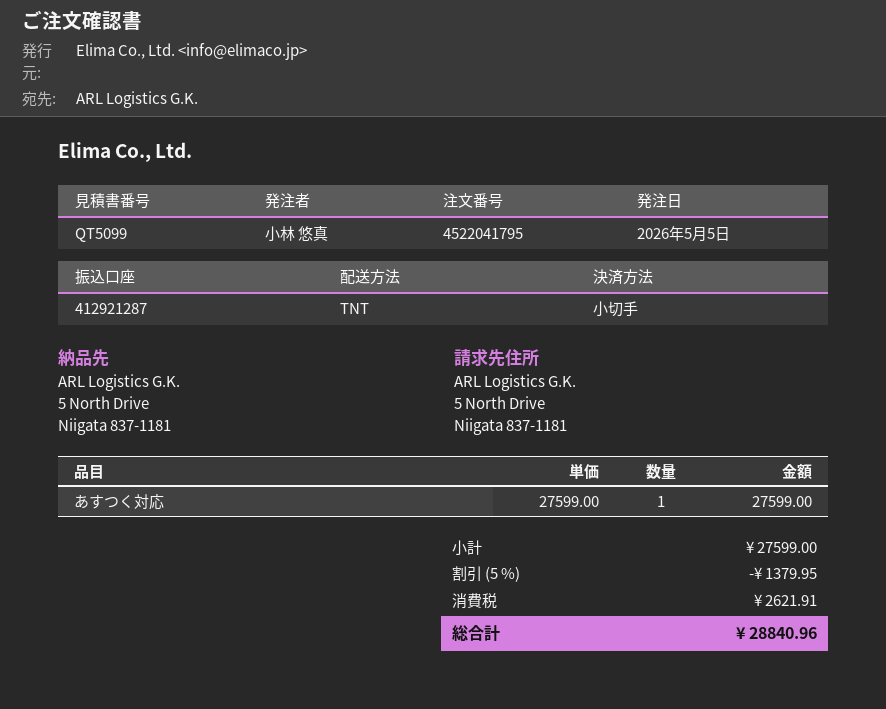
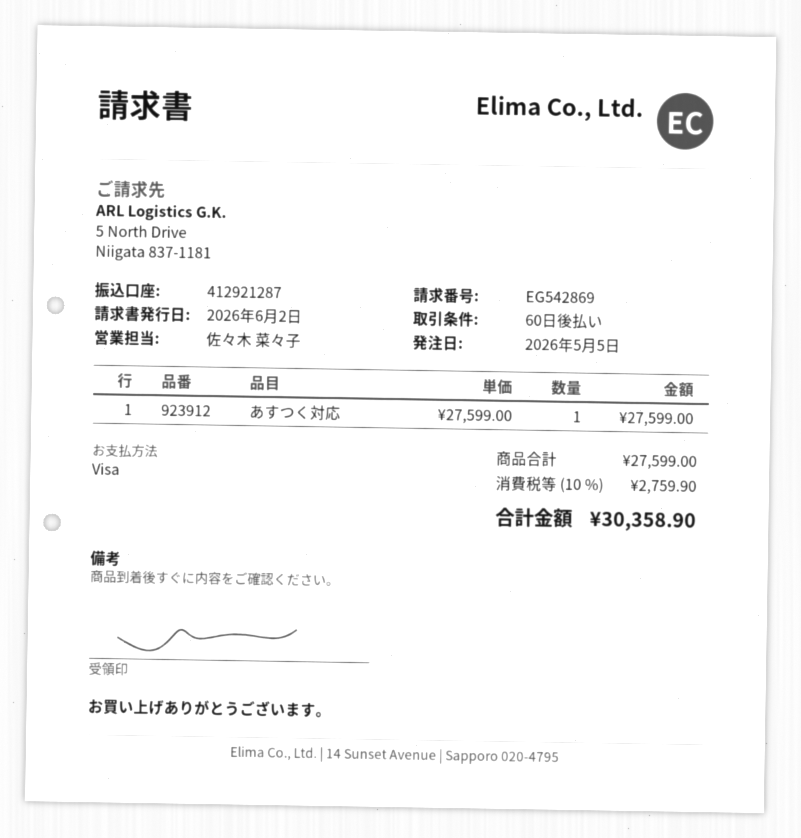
payment method: cheque -> Visa
discount: 5% = 1379.95 -> none
tax: 2621.91 -> 2759.90
total: 28840.96 -> 30358.90

